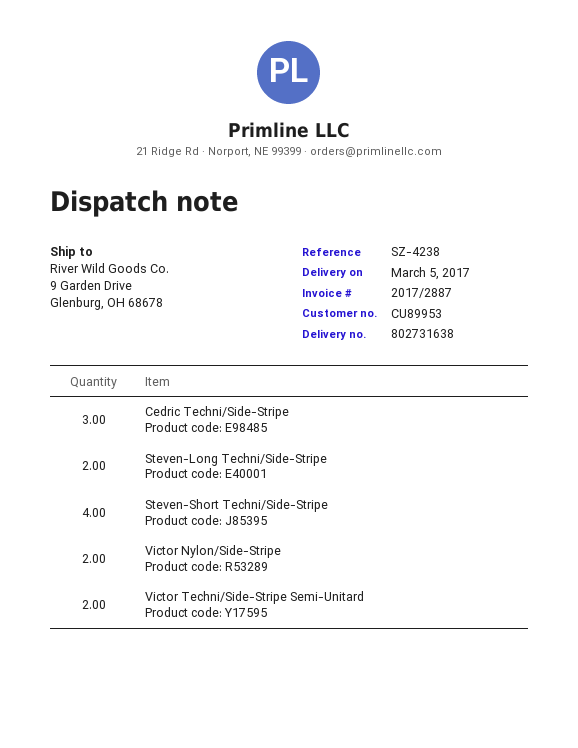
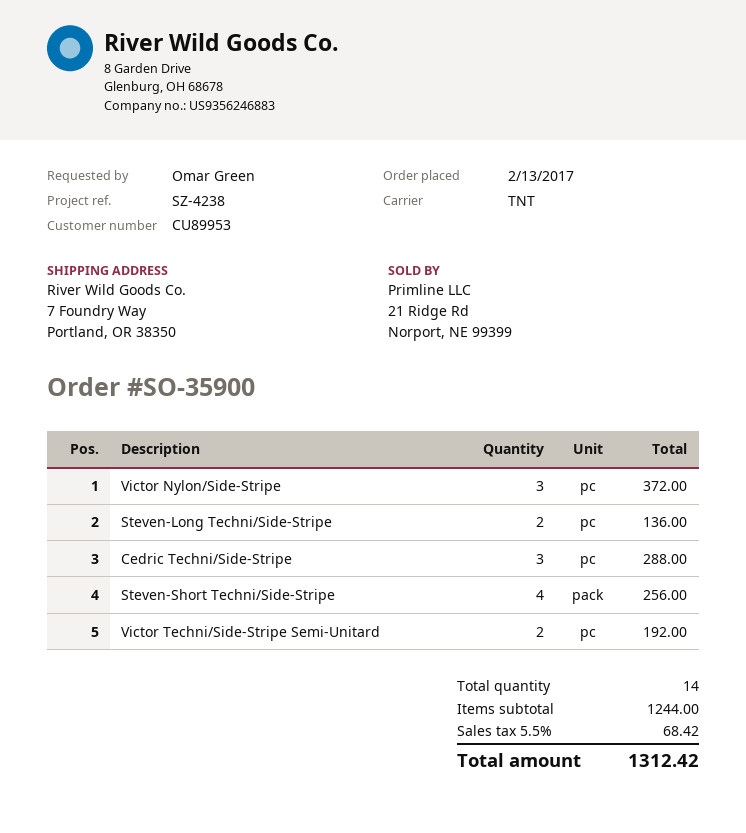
ship to: 9 Garden Drive, Glenburg, OH 68678 -> 7 Foundry Way, Portland, OR 38350
Victor Nylon/Side-Stripe: 2 -> 3

